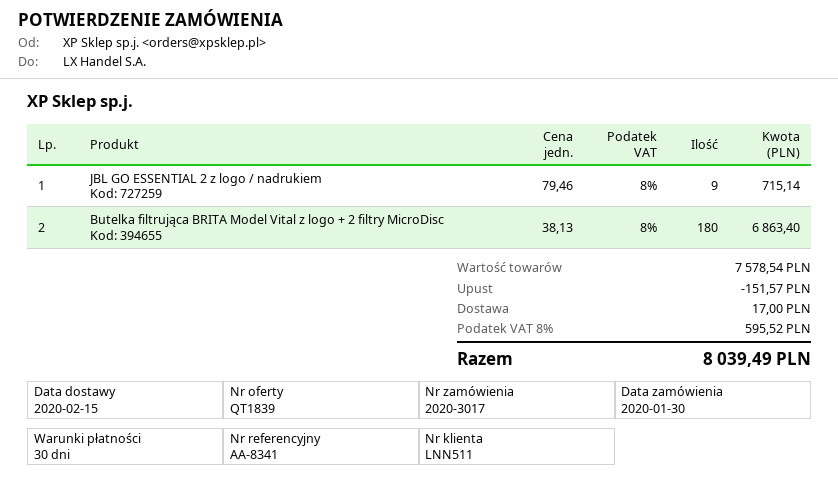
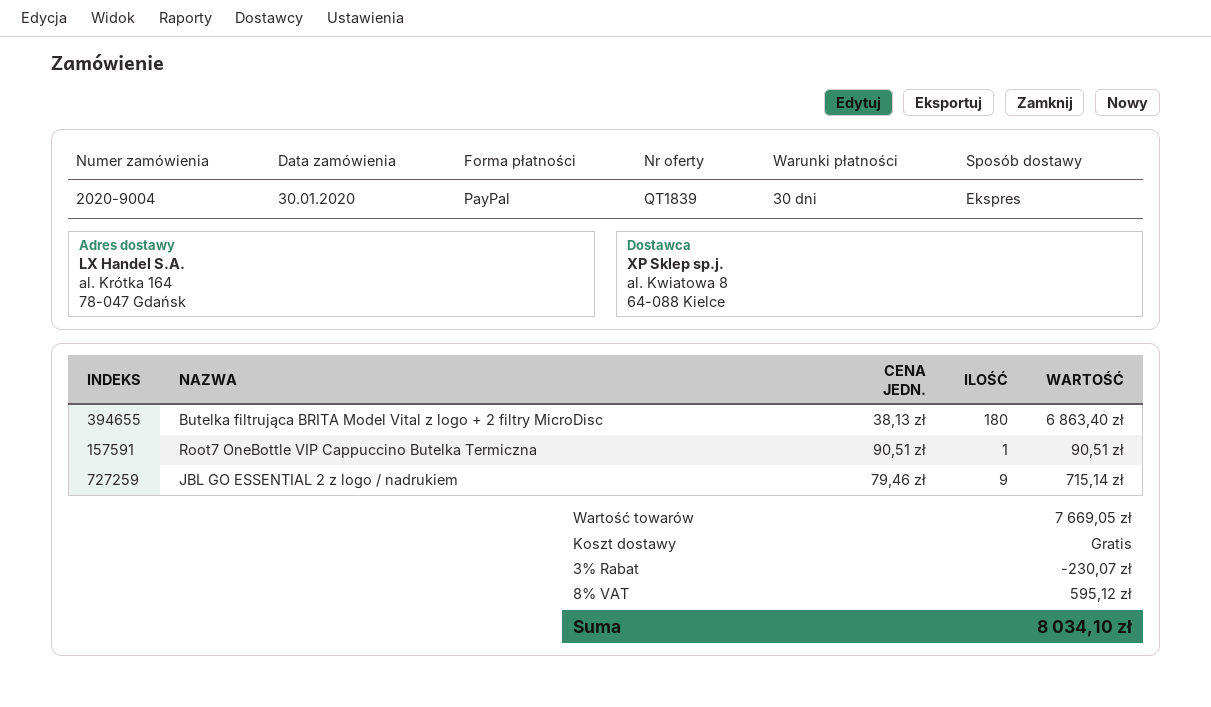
order number: 2020-3017 -> 2020-9004
Root7 OneBottle VIP Cappuccino Butelka Termiczna: none -> 1 x 90.51 = 90.51
subtotal: 7578.54 -> 7669.05
discount: 151.57 -> 230.07
shipping: 17.00 -> 0.00
tax: 8% = 595.52 -> 8% = 595.12
total: 8039.49 -> 8034.10

